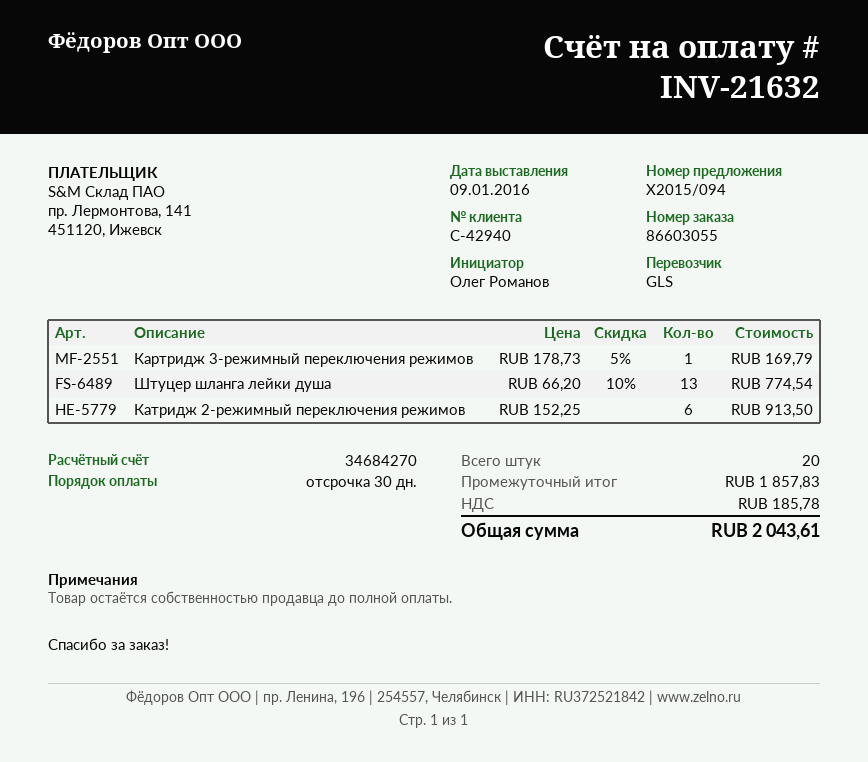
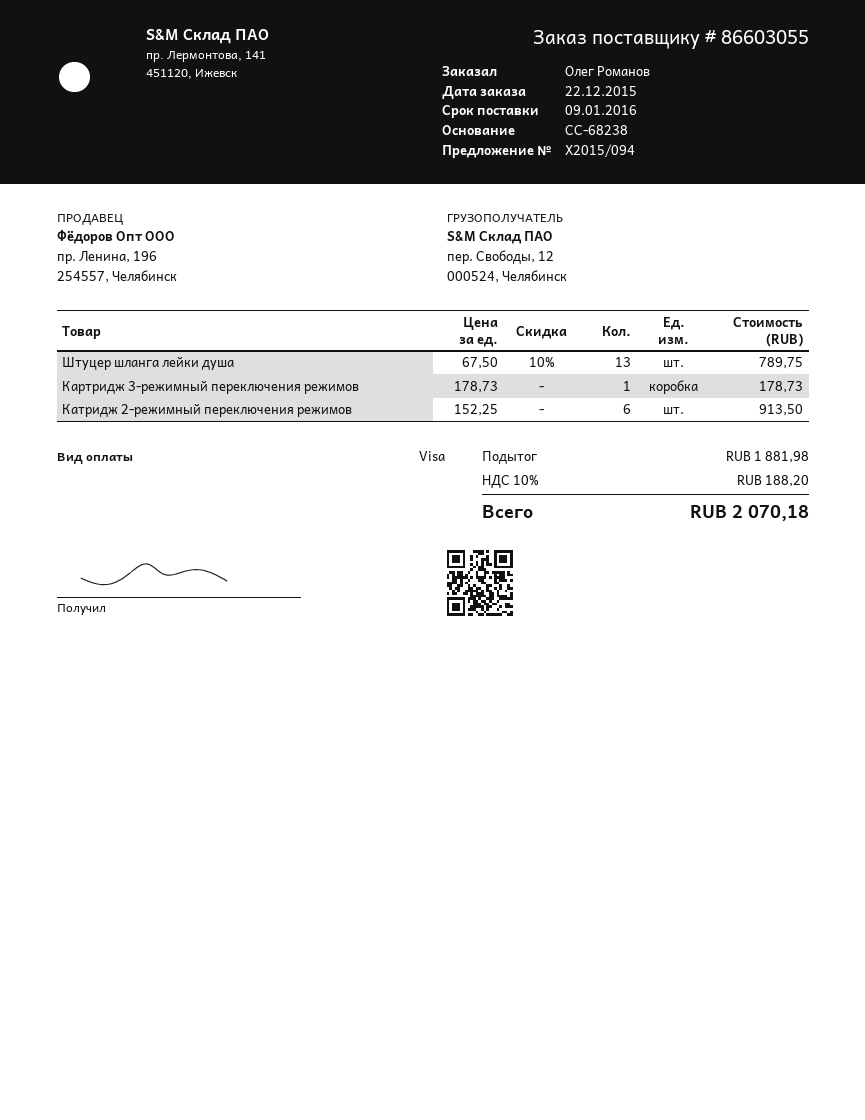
Картридж 3-режимный переключения режимов: 1 x 178.73 - 5% = 169.79 -> 1 x 178.73 = 178.73
Штуцер шланга лейки душа: 13 x 66.20 - 10% = 774.54 -> 13 x 67.50 - 10% = 789.75
subtotal: 1857.83 -> 1881.98
tax: 185.78 -> 188.20
total: 2043.61 -> 2070.18

